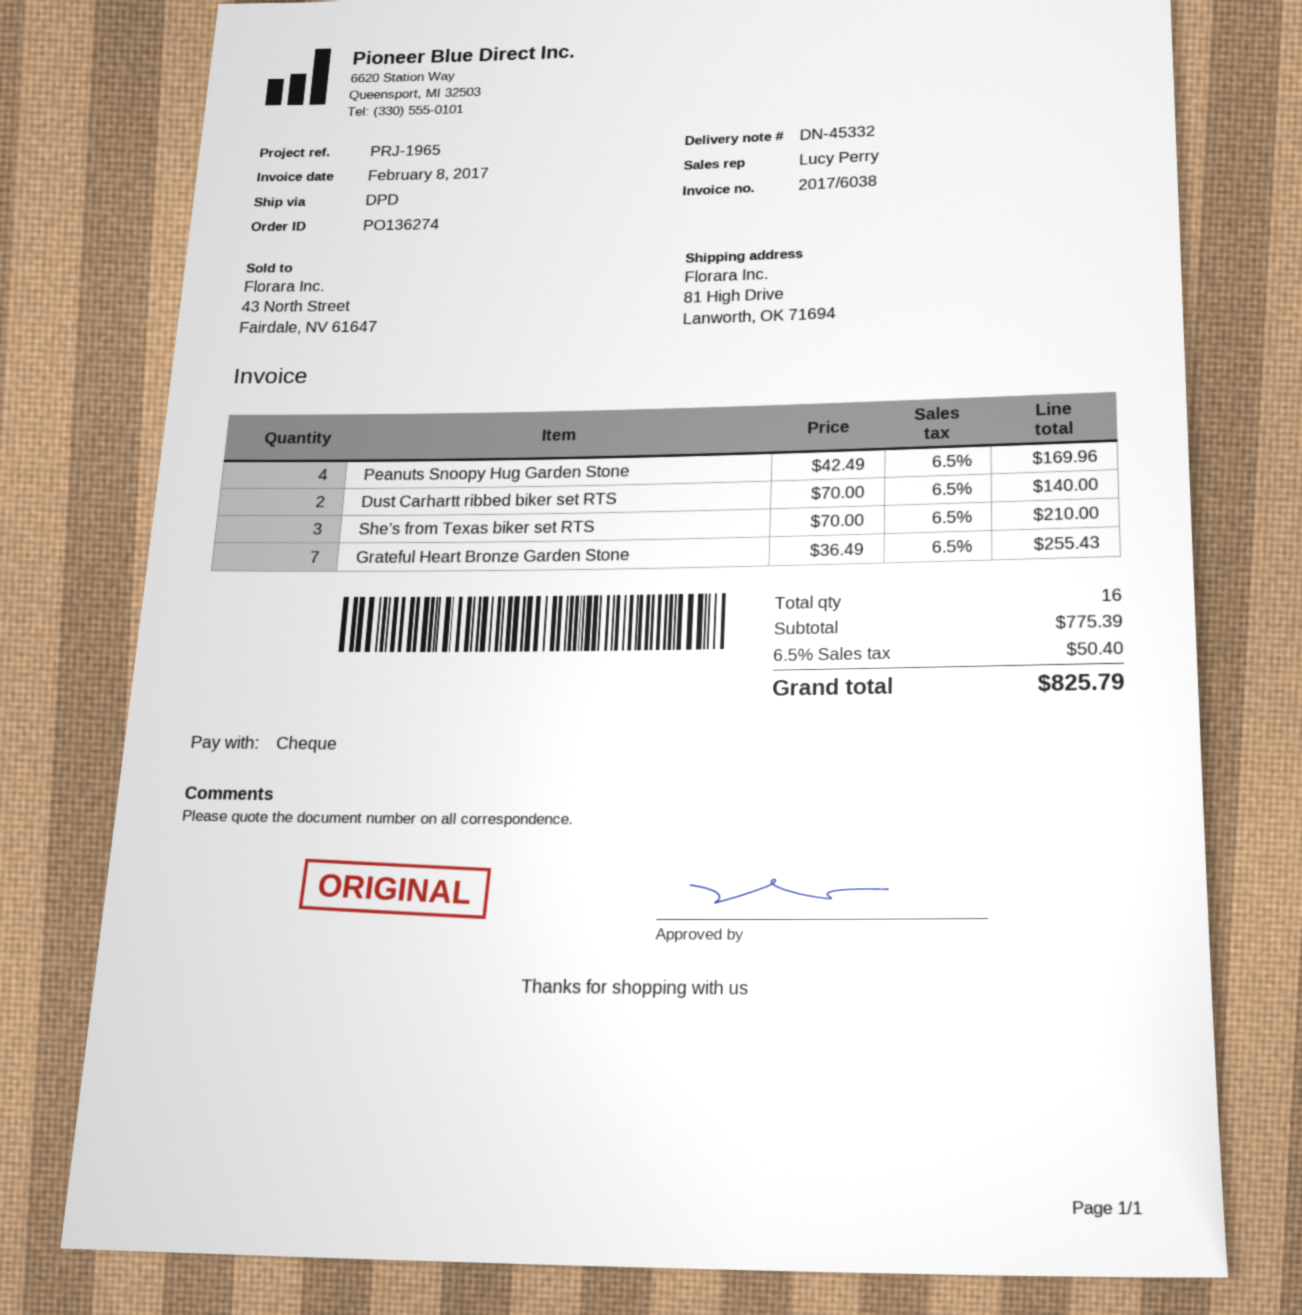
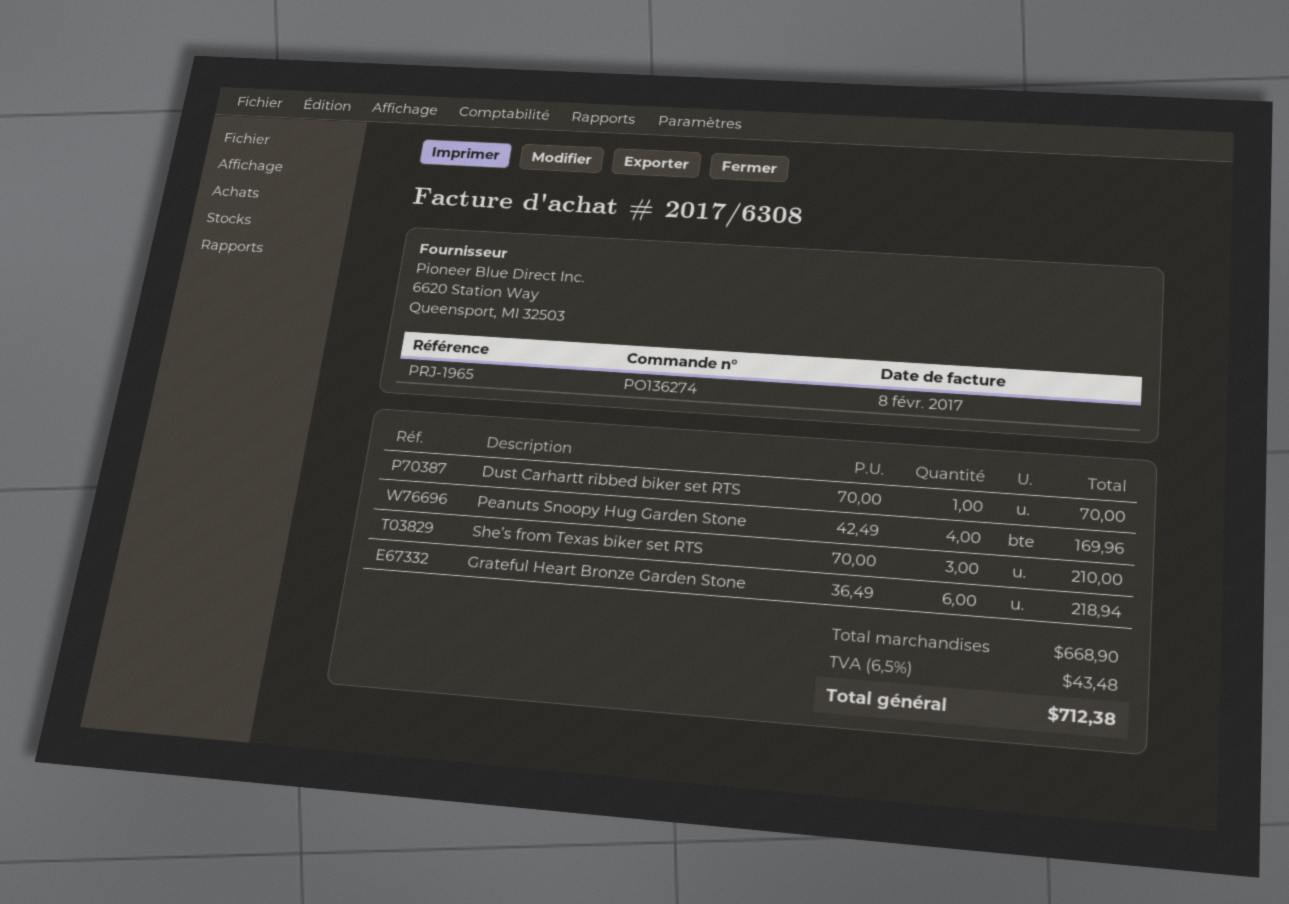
invoice number: 2017/6038 -> 2017/6308
Dust Carhartt ribbed biker set RTS: 2 x 70.00 = 140.00 -> 1 x 70.00 = 70.00
Grateful Heart Bronze Garden Stone: 7 x 36.49 = 255.43 -> 6 x 36.49 = 218.94
subtotal: 775.39 -> 668.90
tax: 6.5% = 50.40 -> 6.5% = 43.48
total: 825.79 -> 712.38

